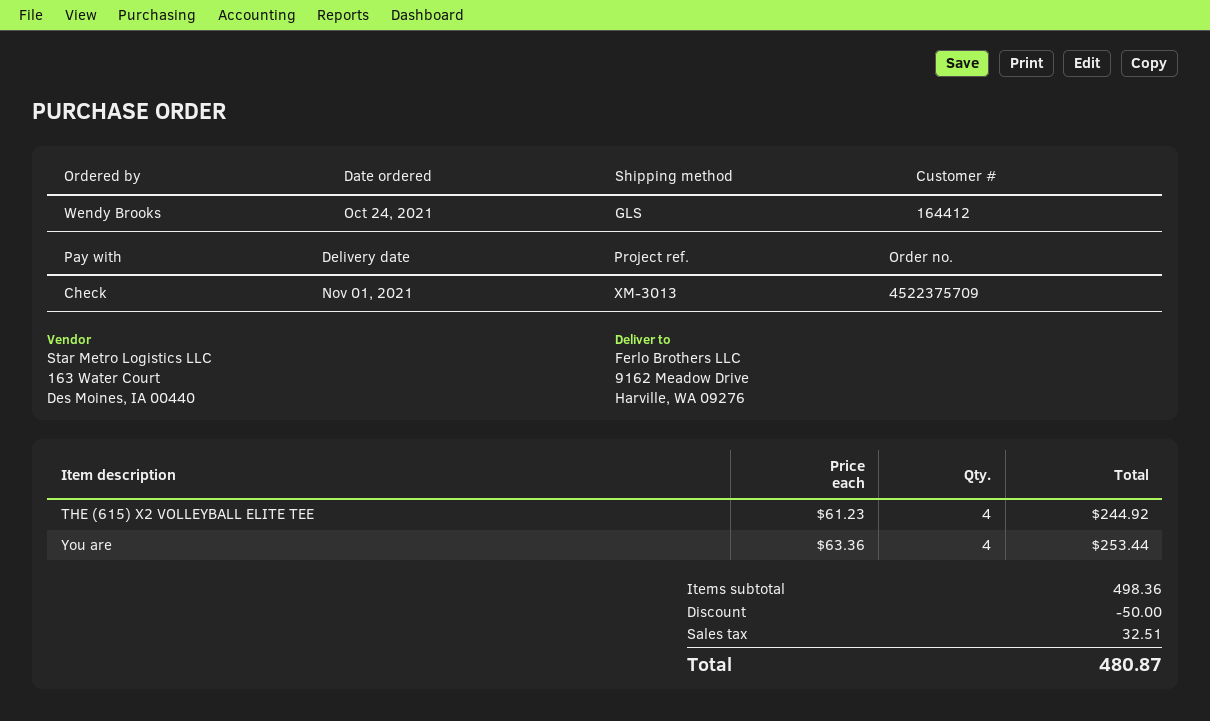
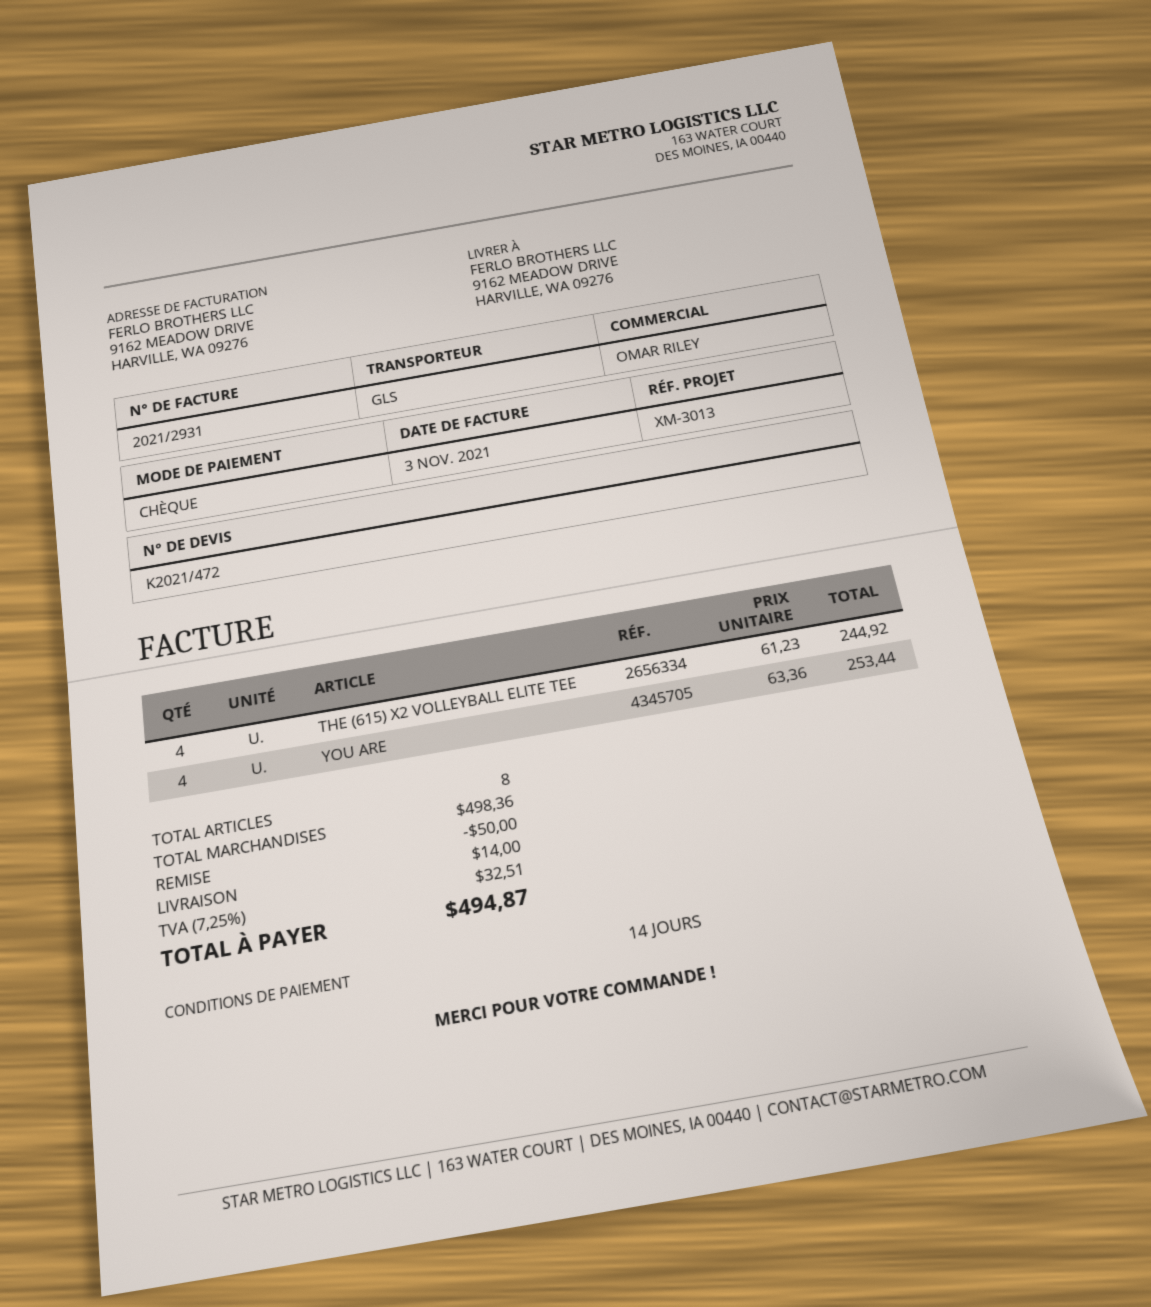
shipping: none -> 14.00
total: 480.87 -> 494.87

